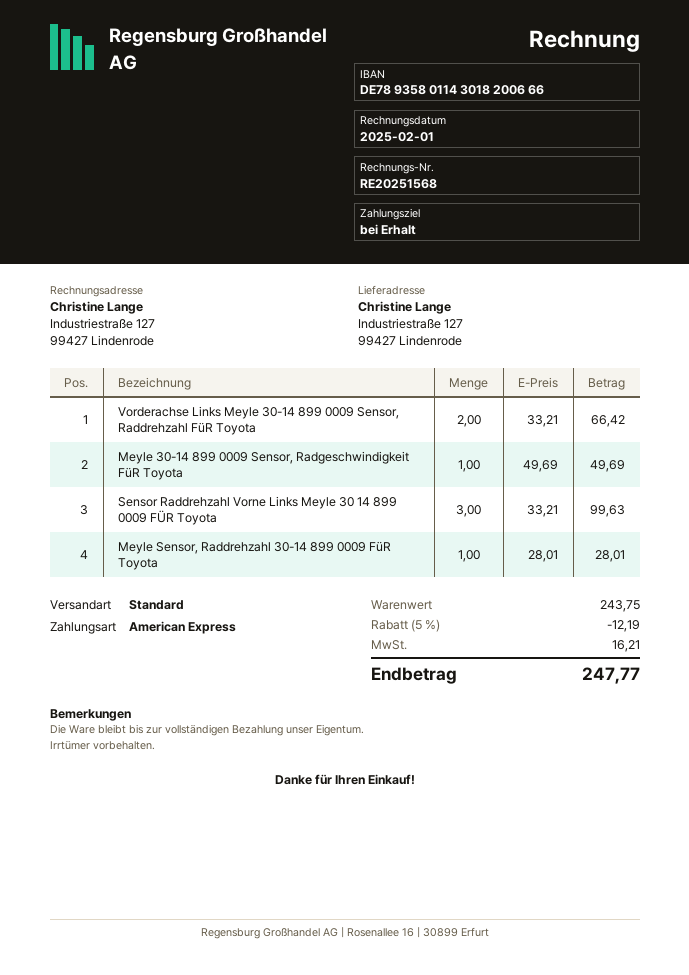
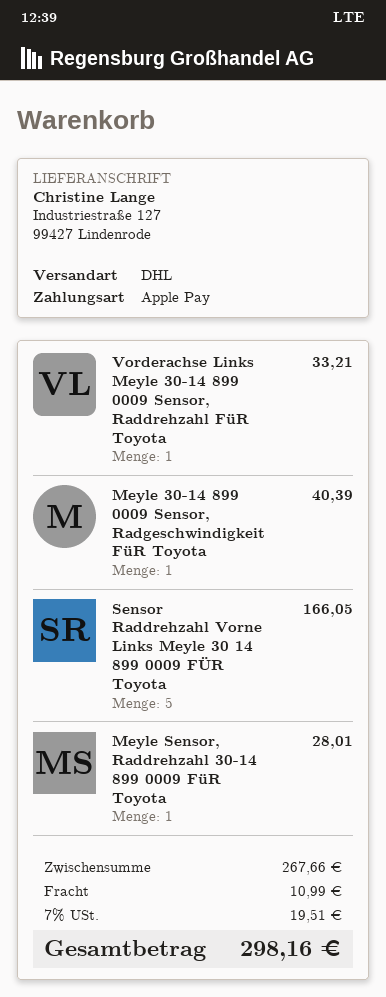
payment method: American Express -> Apple Pay
shipping method: standard -> DHL
Vorderachse Links Meyle 30-14 899 0009 Sensor, Raddrehzahl FüR Toyota: 2 for 66.42 -> 1 for 33.21
Meyle 30-14 899 0009 Sensor, Radgeschwindigkeit FüR Toyota: 1 for 49.69 -> 1 for 40.39
Sensor Raddrehzahl Vorne Links Meyle 30 14 899 0009 FÜR Toyota: 3 for 99.63 -> 5 for 166.05
subtotal: 243.75 -> 267.66
discount: 5% = 12.19 -> none
shipping: none -> 10.99
tax: 16.21 -> 19.51
total: 247.77 -> 298.16

